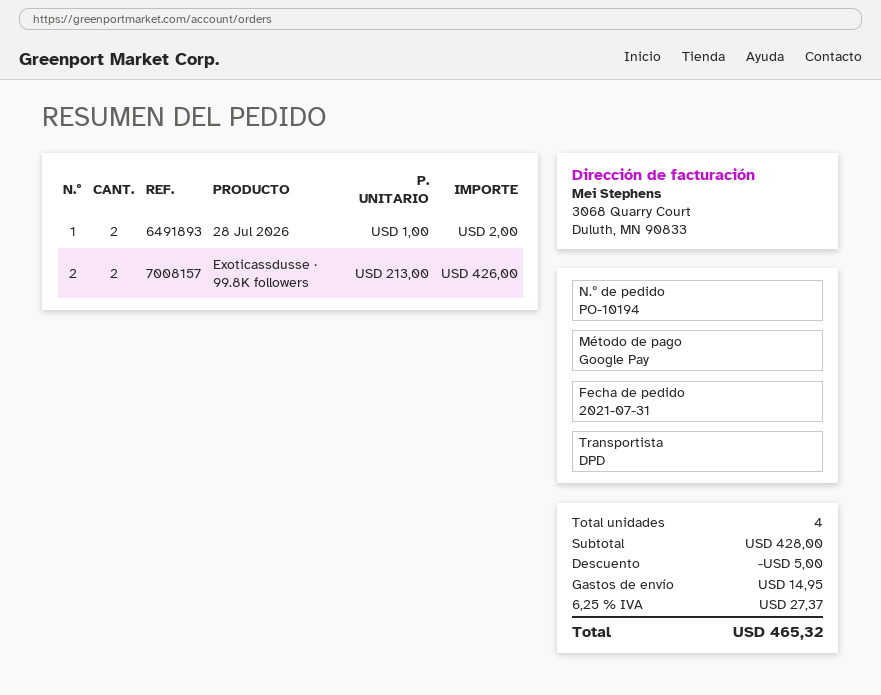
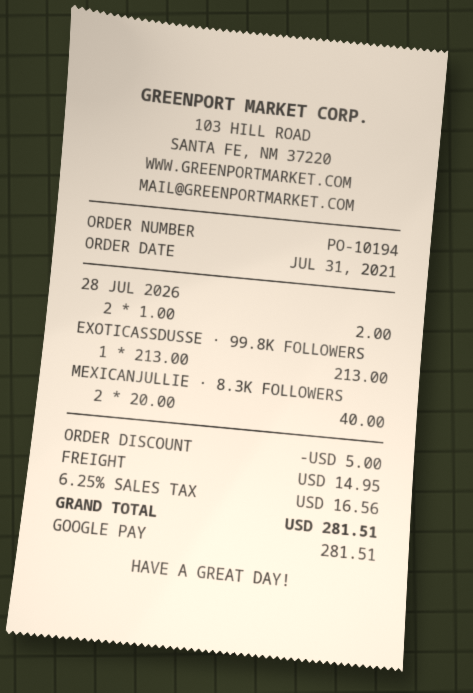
Exoticassdusse · 99.8K followers: 2 x 213.00 = 426.00 -> 1 x 213.00 = 213.00
MEXICANJULLIE · 8.3K FOLLOWERS: none -> 2 x 20.00 = 40.00
tax: 6.25% = 27.37 -> 6.25% = 16.56
total: 465.32 -> 281.51

